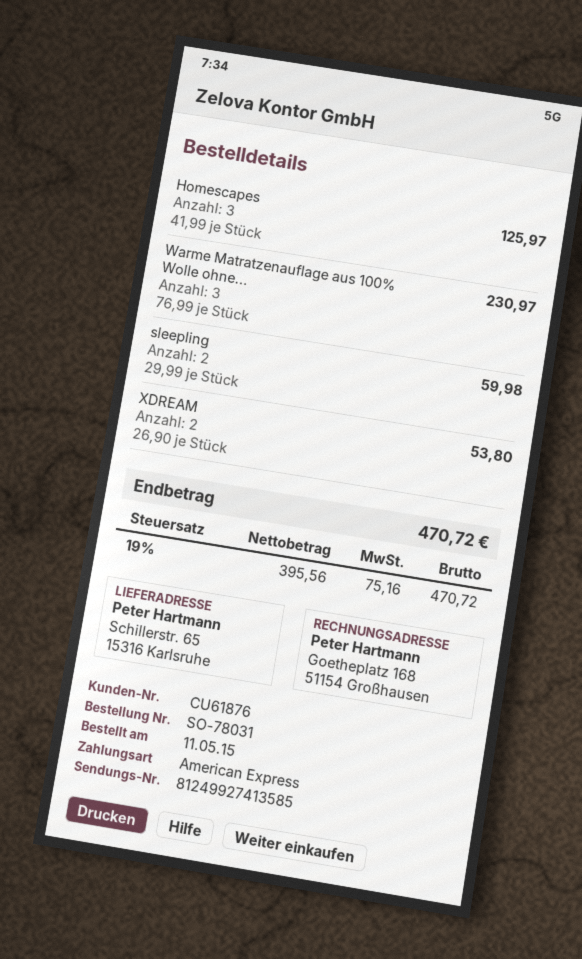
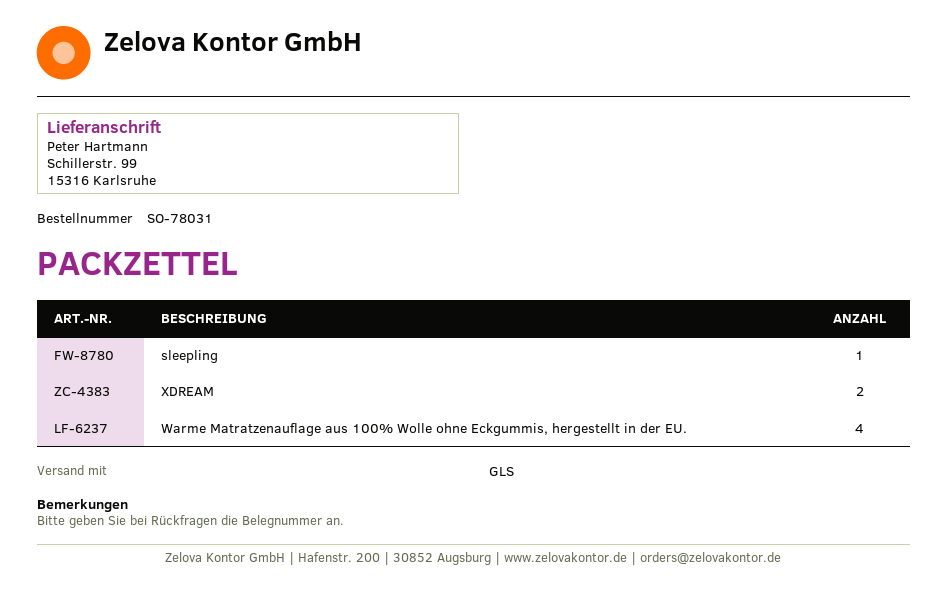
ship to: Schillerstr. 65, 15316 Karlsruhe -> Schillerstr. 99, 15316 Karlsruhe
Homescapes: 3 -> none
Warme Matratzenauflage aus 100% Wolle ohne...: 3 -> 4
sleepling: 2 -> 1

